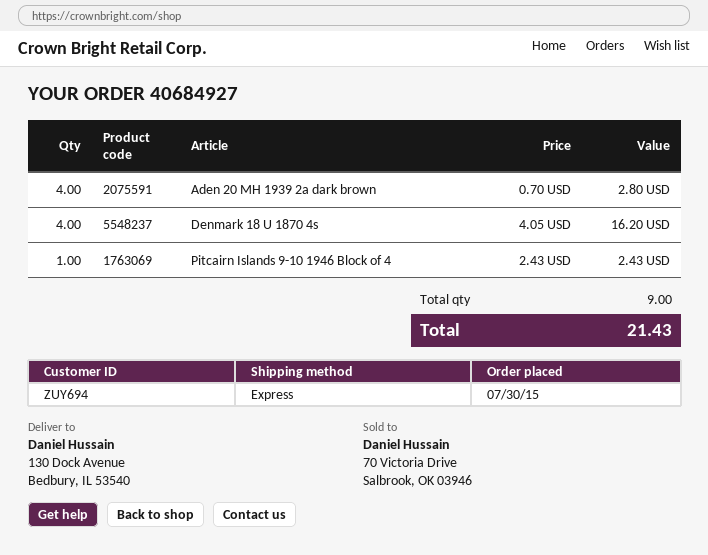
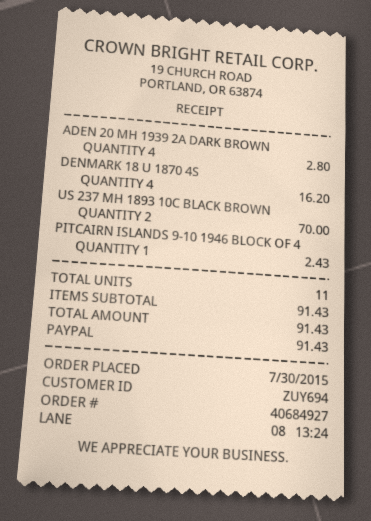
US 237 MH 1893 10C BLACK BROWN: none -> 2 for 70.00
total quantity: 9 -> 11
total: 21.43 -> 91.43

